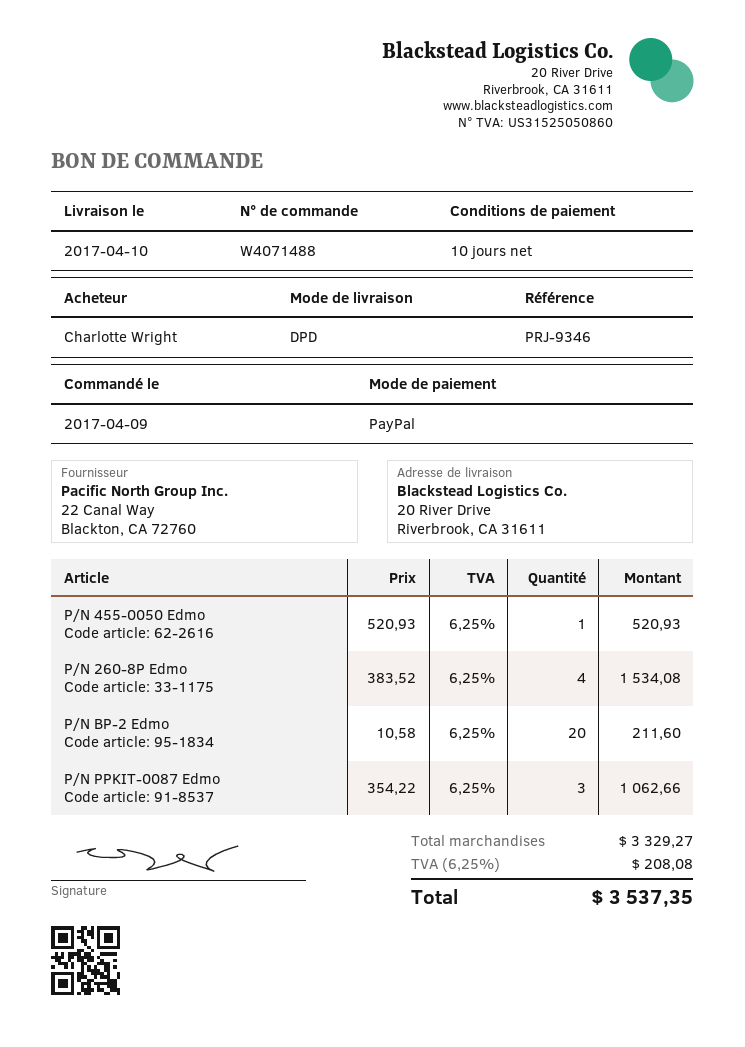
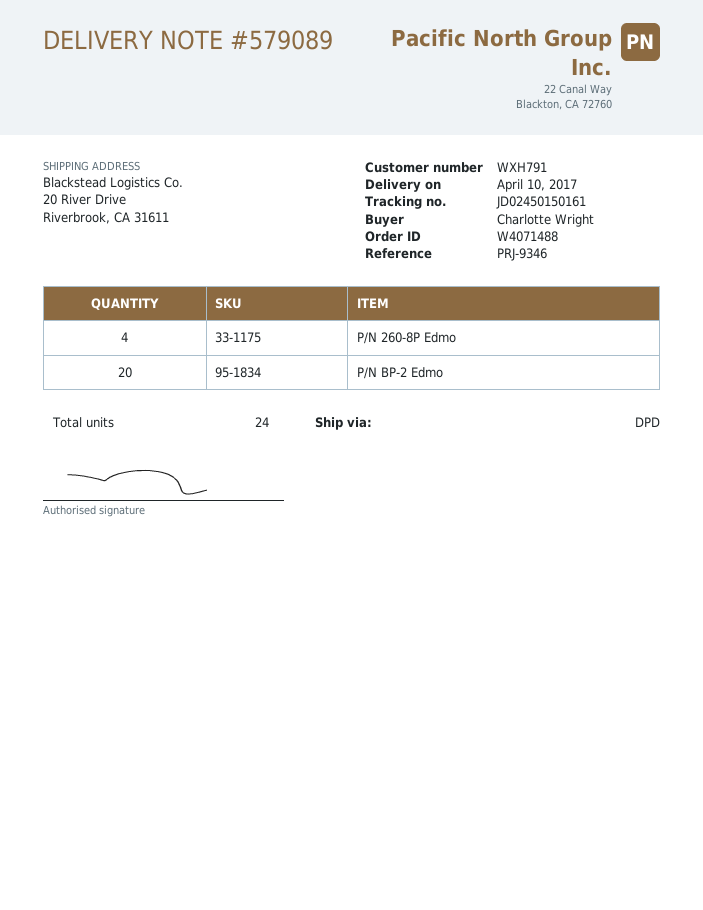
P/N 455-0050 Edmo: 1 -> none
P/N PPKIT-0087 Edmo: 3 -> none

